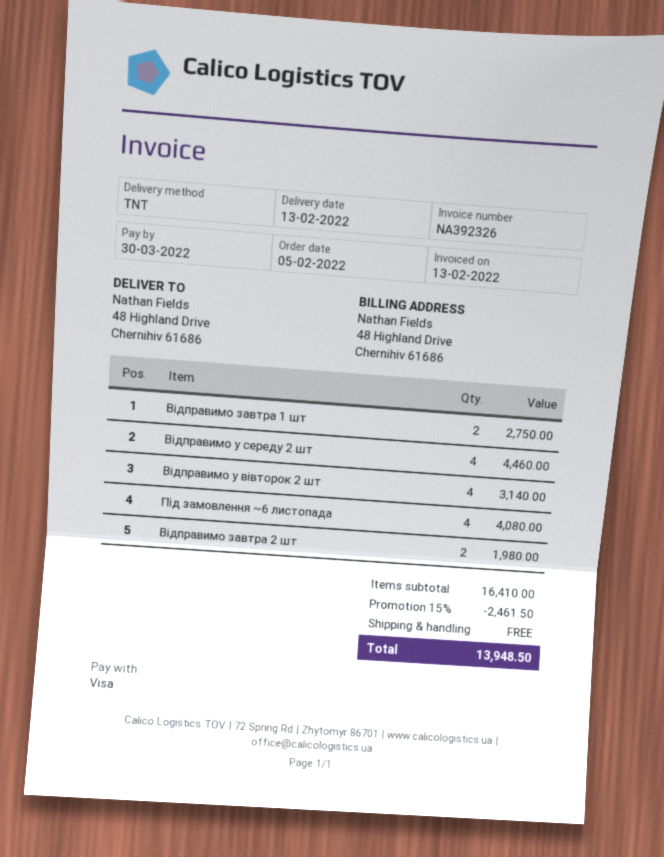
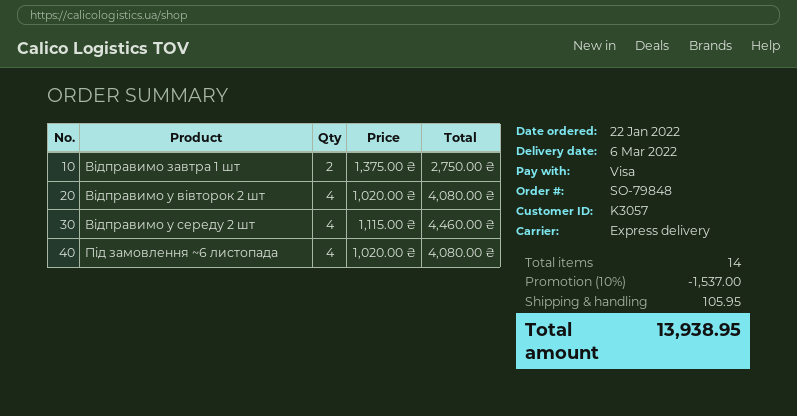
order date: 2022-02-05 -> 2022-01-22
delivery date: 2022-02-13 -> 2022-03-06
shipping method: TNT -> express
Відправимо у вівторок 2 шт: 4 for 3140.00 -> 4 for 4080.00
Відправимо завтра 2 шт: 2 for 1980.00 -> none
discount: 15% = 2461.50 -> 10% = 1537.00
shipping: 0.00 -> 105.95
total: 13948.50 -> 13938.95

